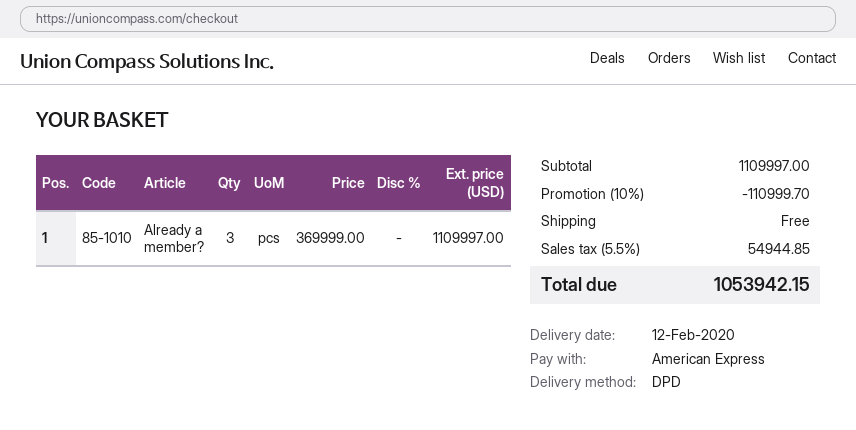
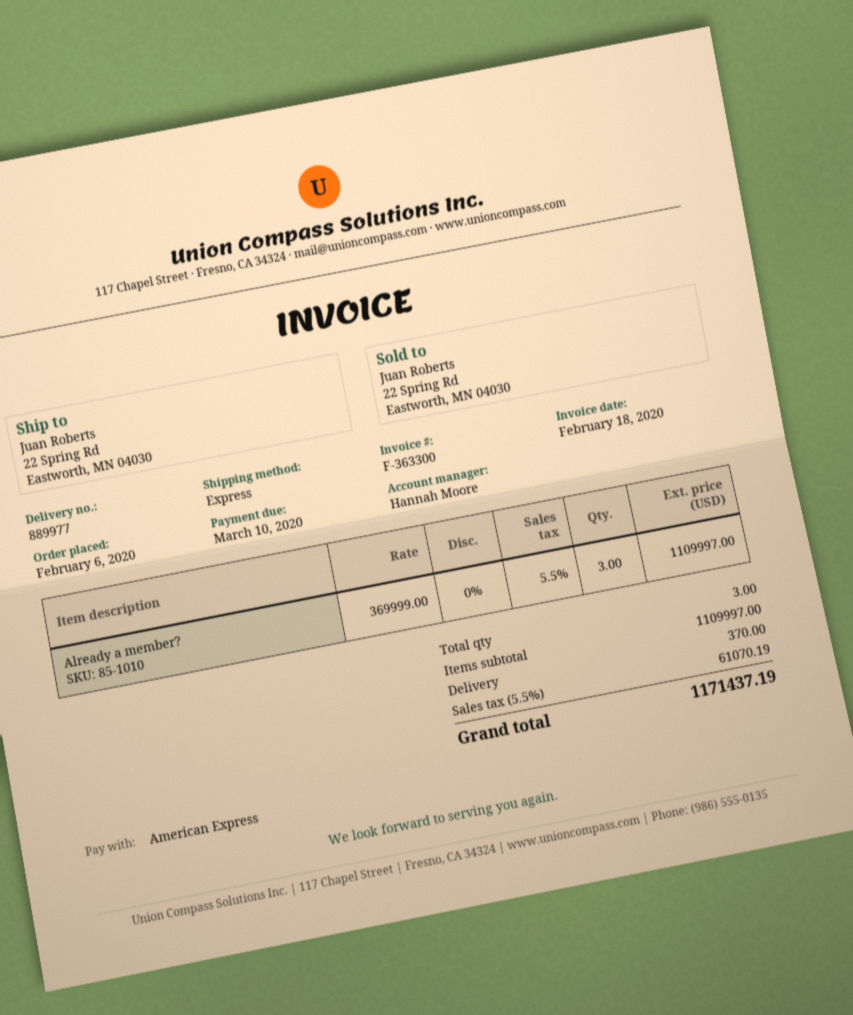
shipping method: DPD -> express
discount: 10% = 110999.70 -> none
shipping: 0.00 -> 370.00
tax: 5.5% = 54944.85 -> 5.5% = 61070.19
total: 1053942.15 -> 1171437.19

